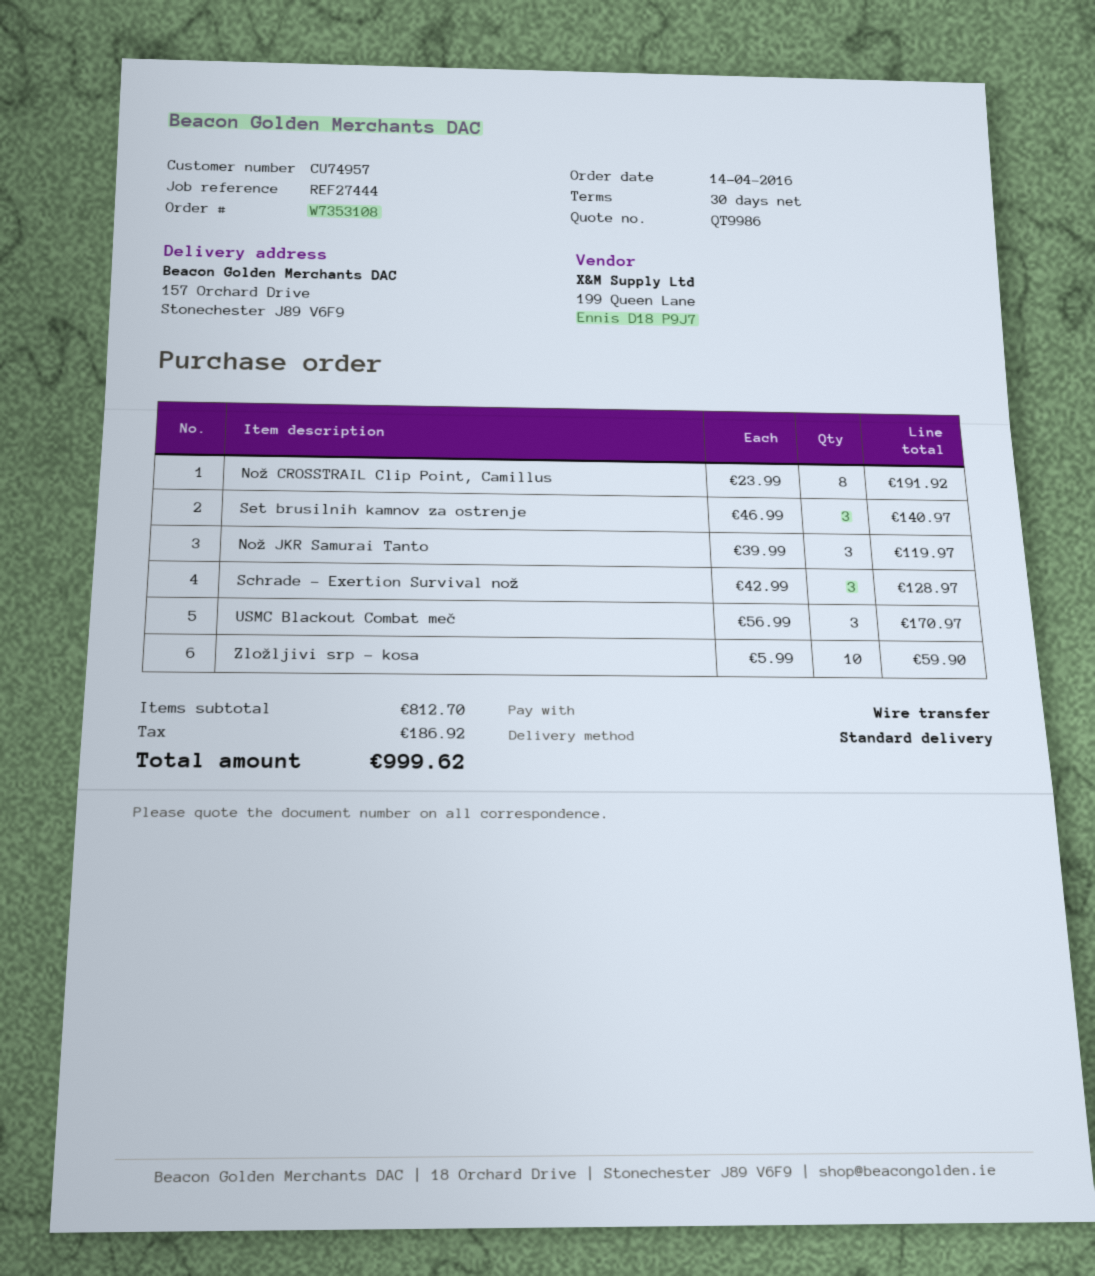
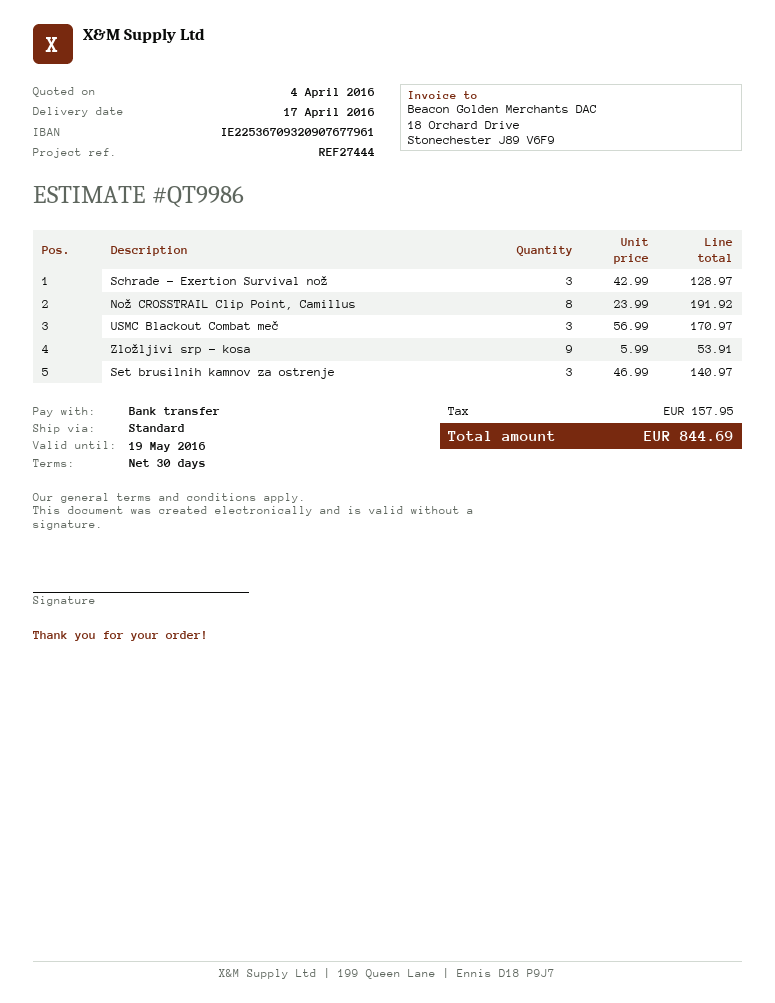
Nož JKR Samurai Tanto: 3 x 39.99 = 119.97 -> none
Zložljivi srp - kosa: 10 x 5.99 = 59.90 -> 9 x 5.99 = 53.91
tax: 186.92 -> 157.95
total: 999.62 -> 844.69

